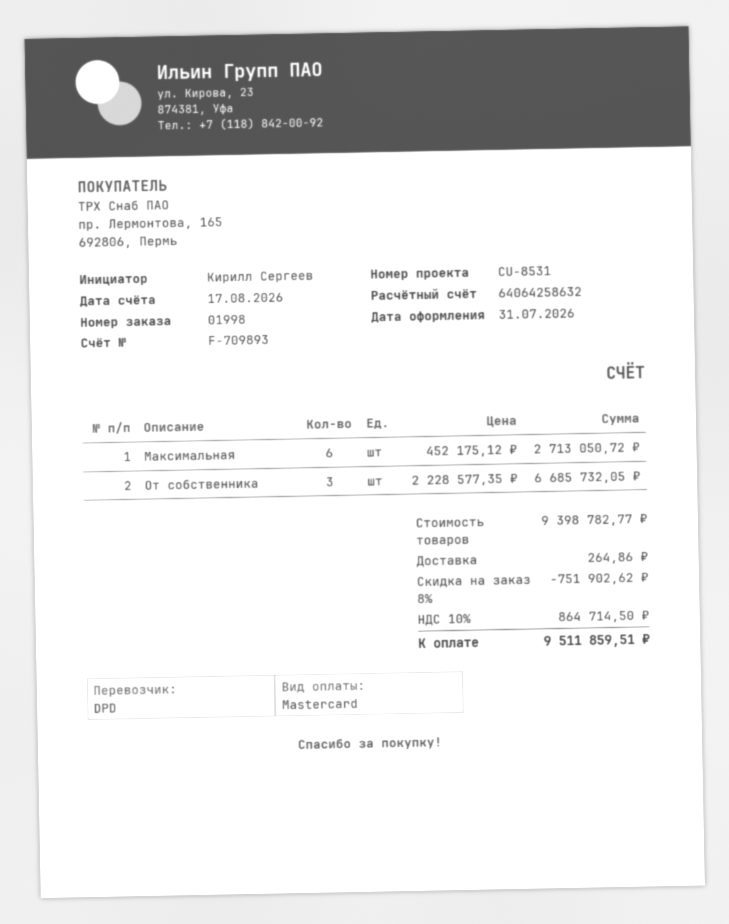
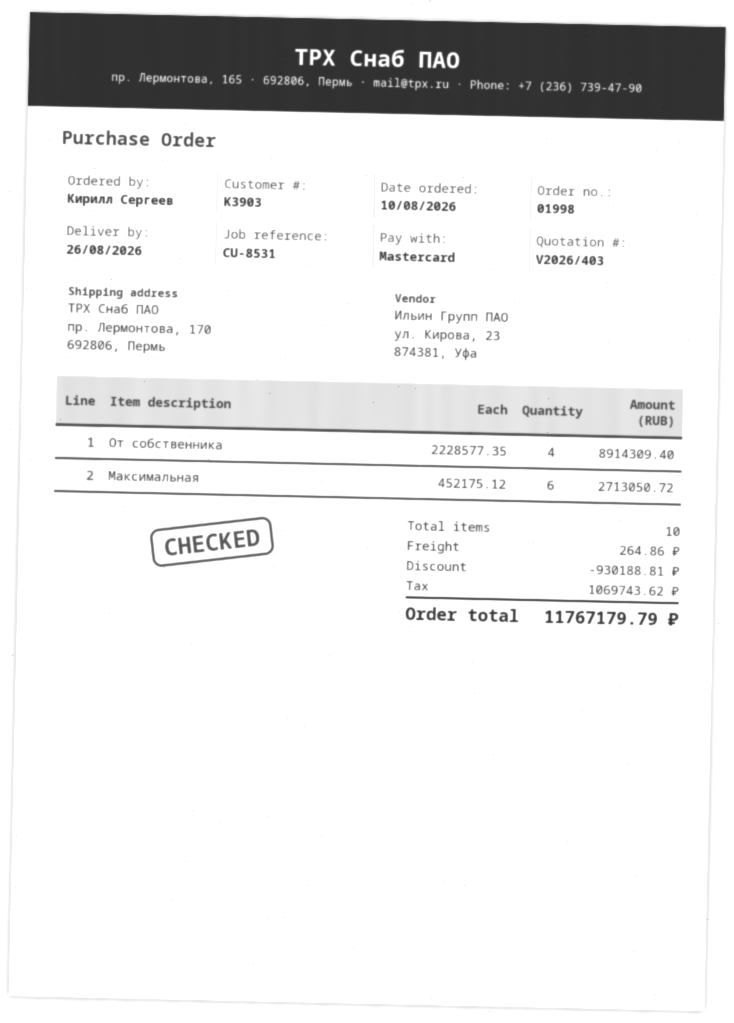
order date: 2026-07-31 -> 2026-08-10
От собственника: 3 x 2228577.35 = 6685732.05 -> 4 x 2228577.35 = 8914309.40
discount: 751902.62 -> 930188.81
tax: 864714.50 -> 1069743.62
total: 9511859.51 -> 11767179.79

